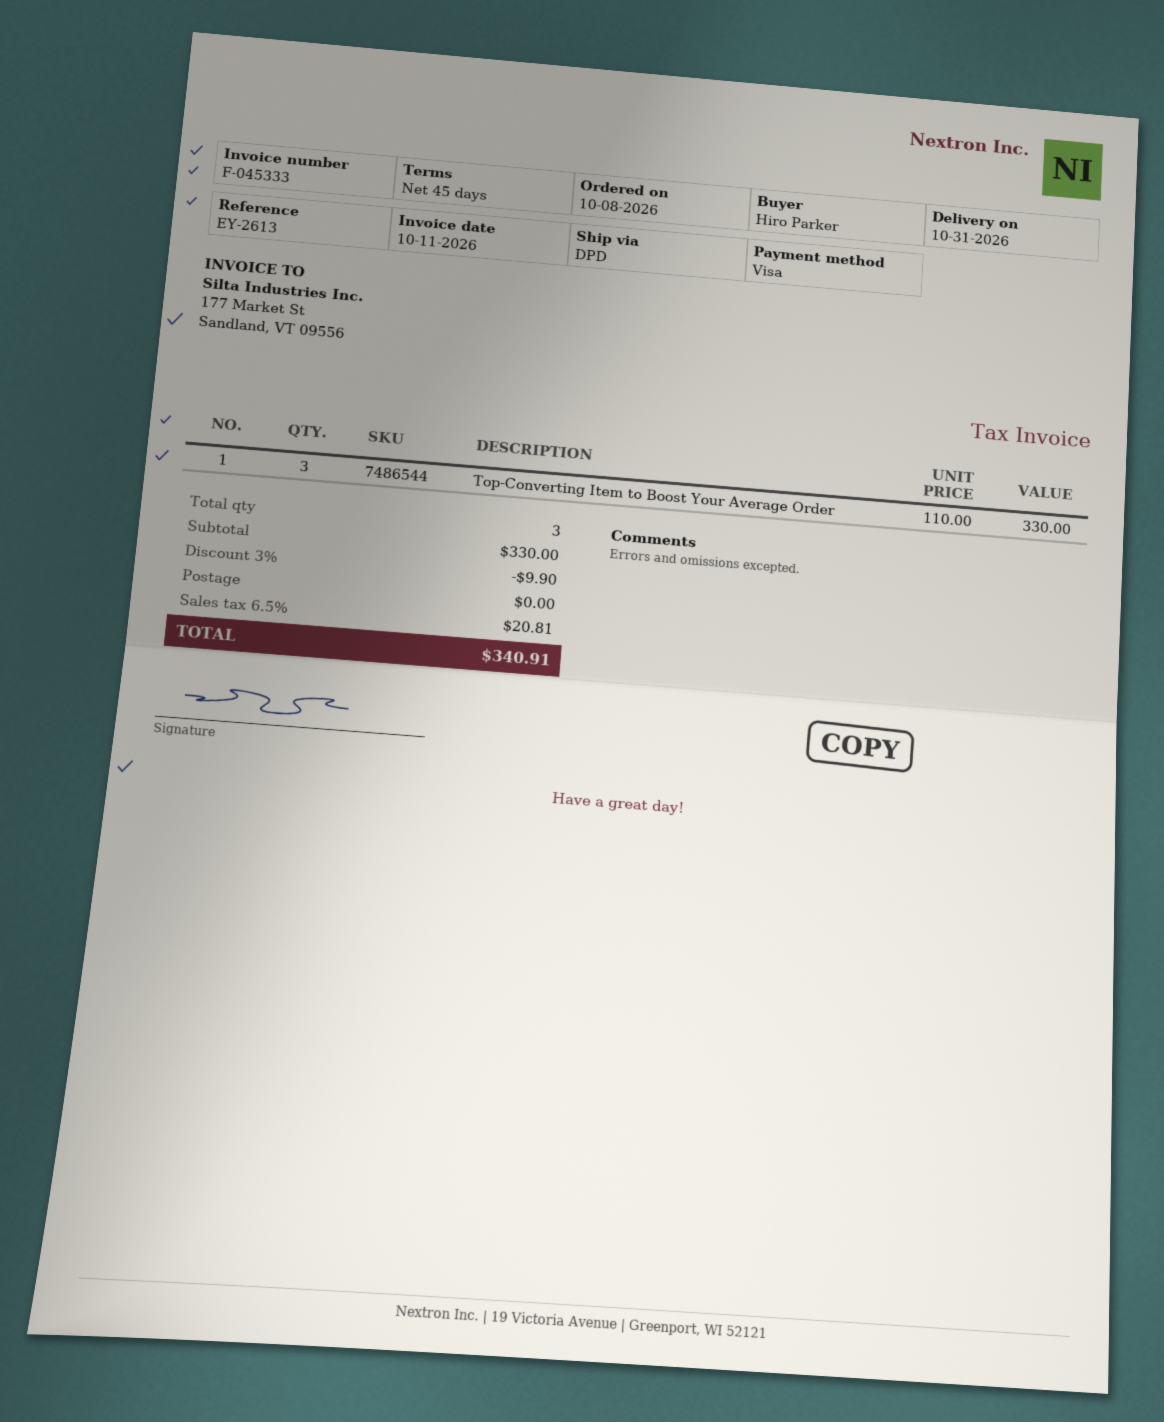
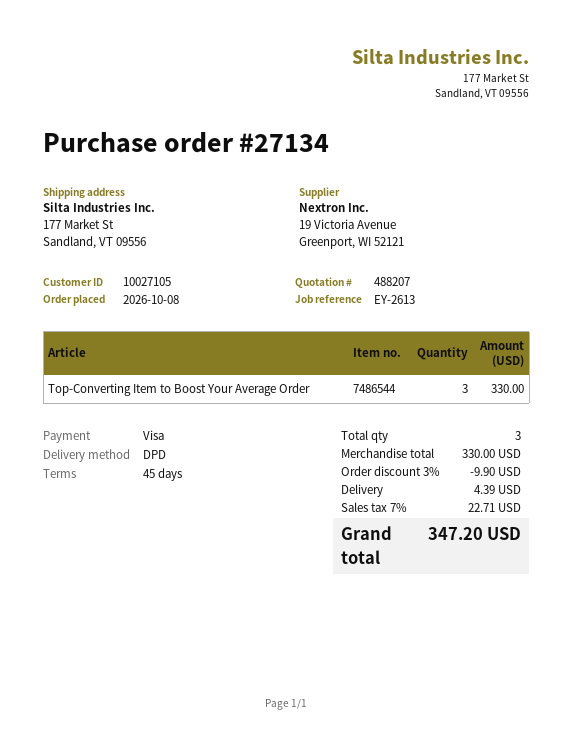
shipping: 0.00 -> 4.39
tax: 6.5% = 20.81 -> 7% = 22.71
total: 340.91 -> 347.20

